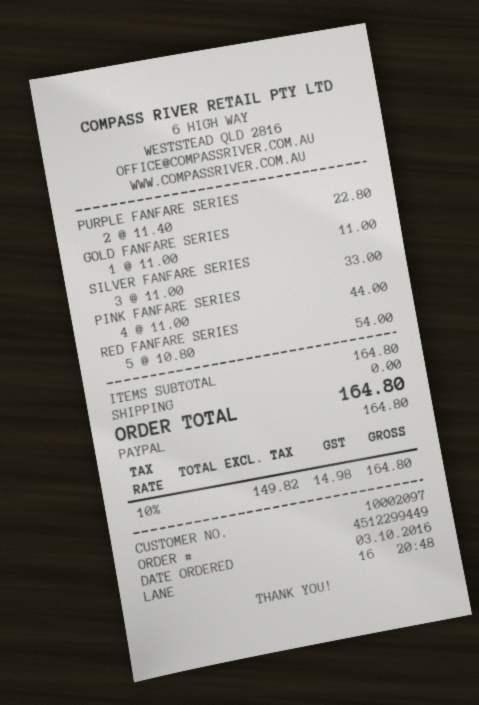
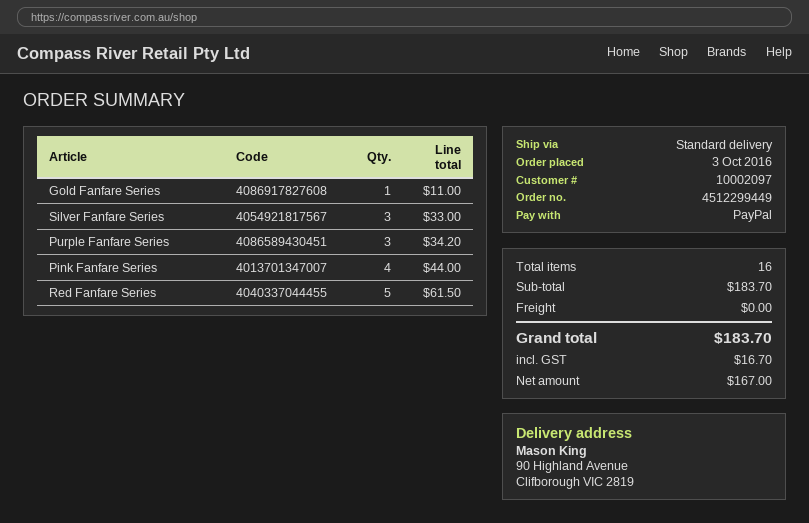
PURPLE FANFARE SERIES: 2 for 22.80 -> 3 for 34.20
RED FANFARE SERIES: 5 for 54.00 -> 5 for 61.50
subtotal: 164.80 -> 183.70
net: 149.82 -> 167.00
tax: 14.98 -> 16.70
total: 164.80 -> 183.70

